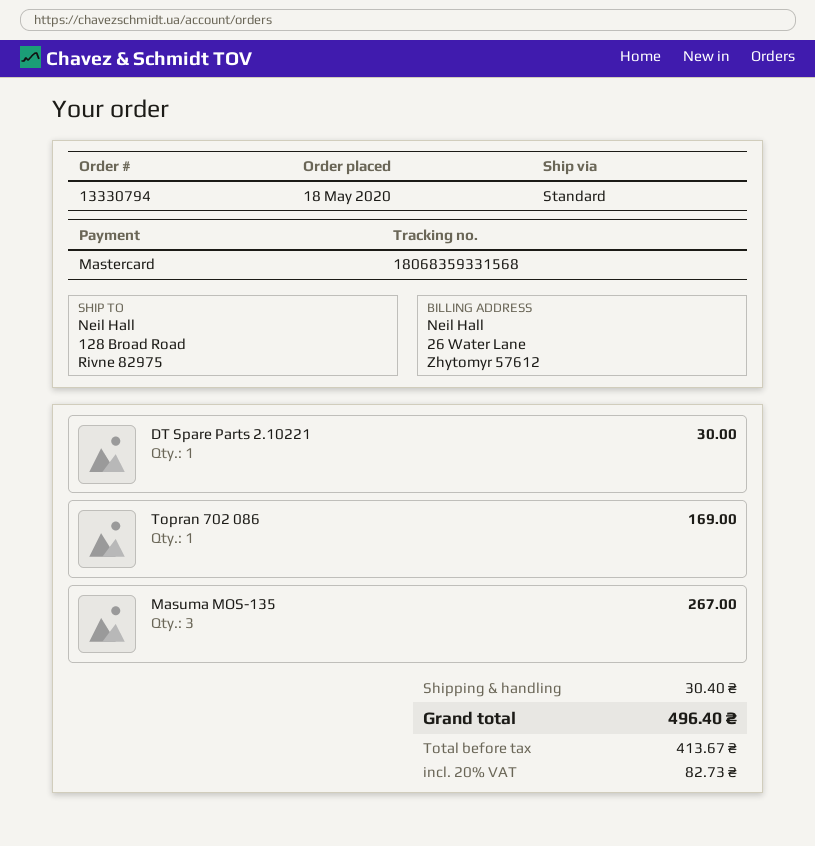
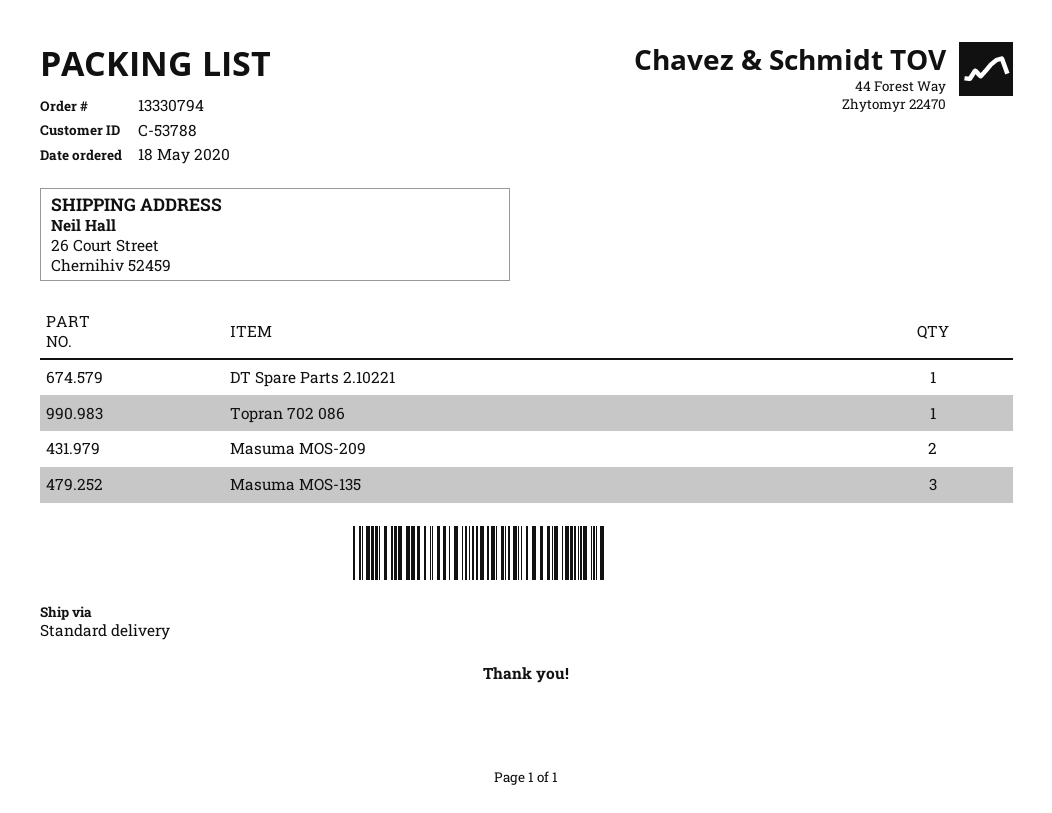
ship to: 128 Broad Road, Rivne 82975 -> 26 Court Street, Chernihiv 52459
Masuma MOS-209: none -> 2

